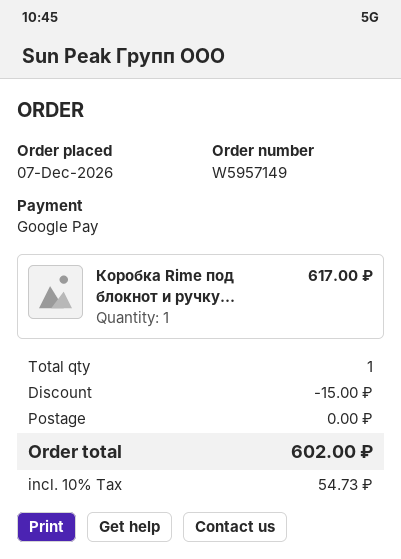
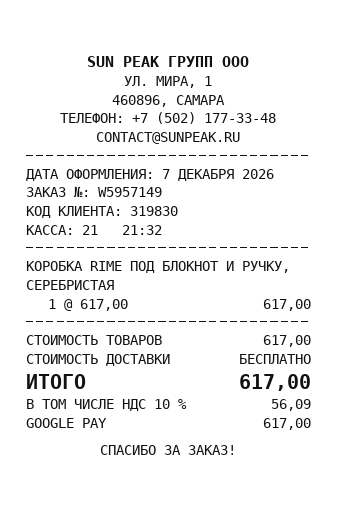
discount: 15.00 -> none
tax: 10% = 54.73 -> 10% = 56.09
total: 602.00 -> 617.00

